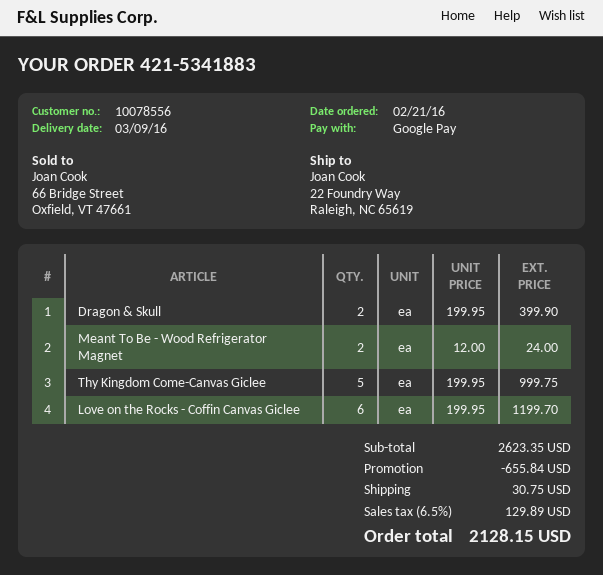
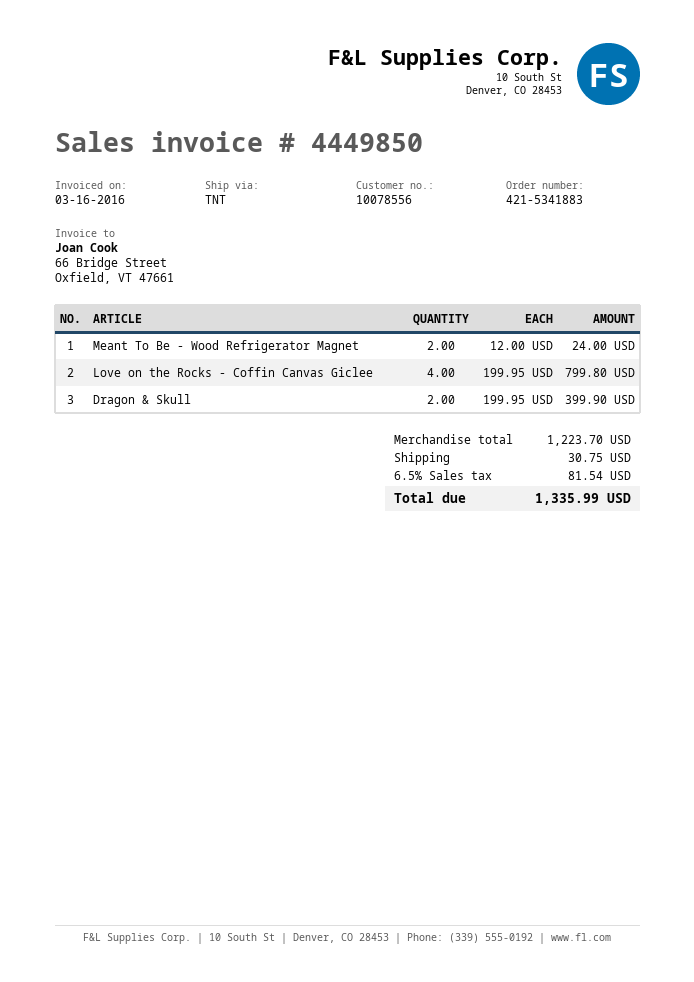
Thy Kingdom Come-Canvas Giclee: 5 x 199.95 = 999.75 -> none
Love on the Rocks - Coffin Canvas Giclee: 6 x 199.95 = 1199.70 -> 4 x 199.95 = 799.80
subtotal: 2623.35 -> 1223.70
discount: 655.84 -> none
tax: 6.5% = 129.89 -> 6.5% = 81.54
total: 2128.15 -> 1335.99

